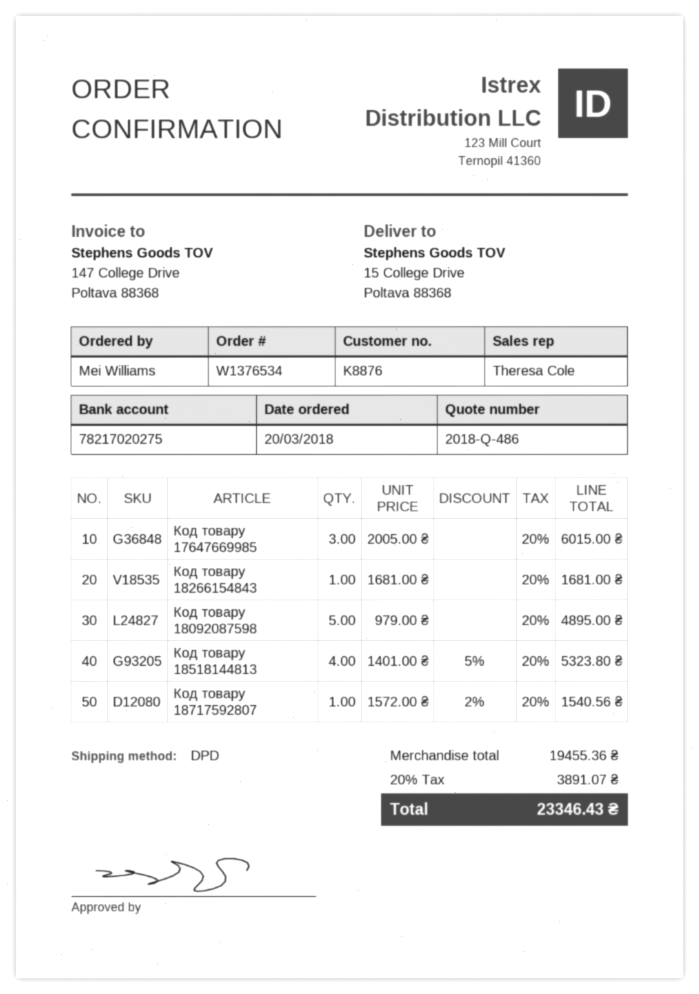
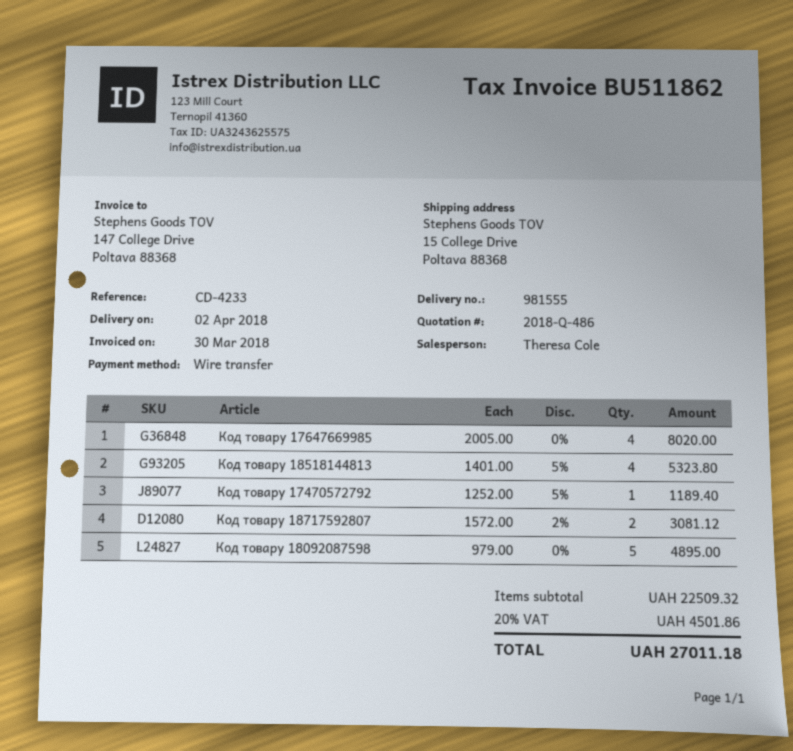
Код товару 17647669985: 3 x 2005.00 = 6015.00 -> 4 x 2005.00 = 8020.00
Код товару 18266154843: 1 x 1681.00 = 1681.00 -> none
Код товару 18717592807: 1 x 1572.00 - 2% = 1540.56 -> 2 x 1572.00 - 2% = 3081.12
Код товару 17470572792: none -> 1 x 1252.00 - 5% = 1189.40
subtotal: 19455.36 -> 22509.32
tax: 20% = 3891.07 -> 20% = 4501.86
total: 23346.43 -> 27011.18

